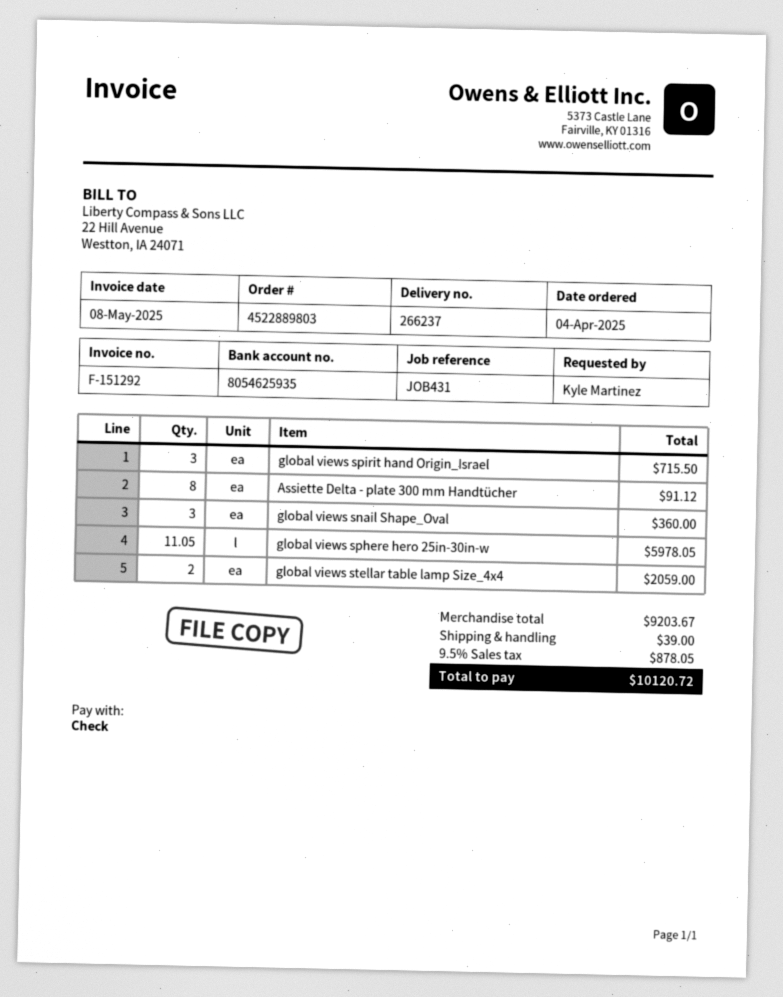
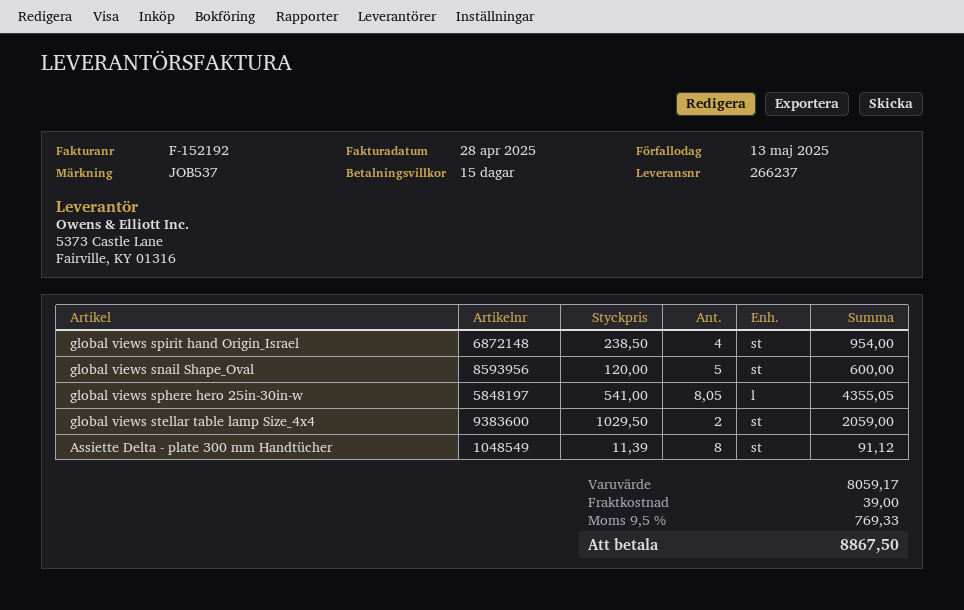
invoice number: F-151292 -> F-152192
invoice date: 2025-05-08 -> 2025-04-28
reference: JOB431 -> JOB537
global views spirit hand Origin_Israel: 3 for 715.50 -> 4 for 954.00
global views snail Shape_Oval: 3 for 360.00 -> 5 for 600.00
global views sphere hero 25in-30in-w: 11.05 for 5978.05 -> 8.05 for 4355.05
subtotal: 9203.67 -> 8059.17
tax: 9.5% = 878.05 -> 9.5% = 769.33
total: 10120.72 -> 8867.50

